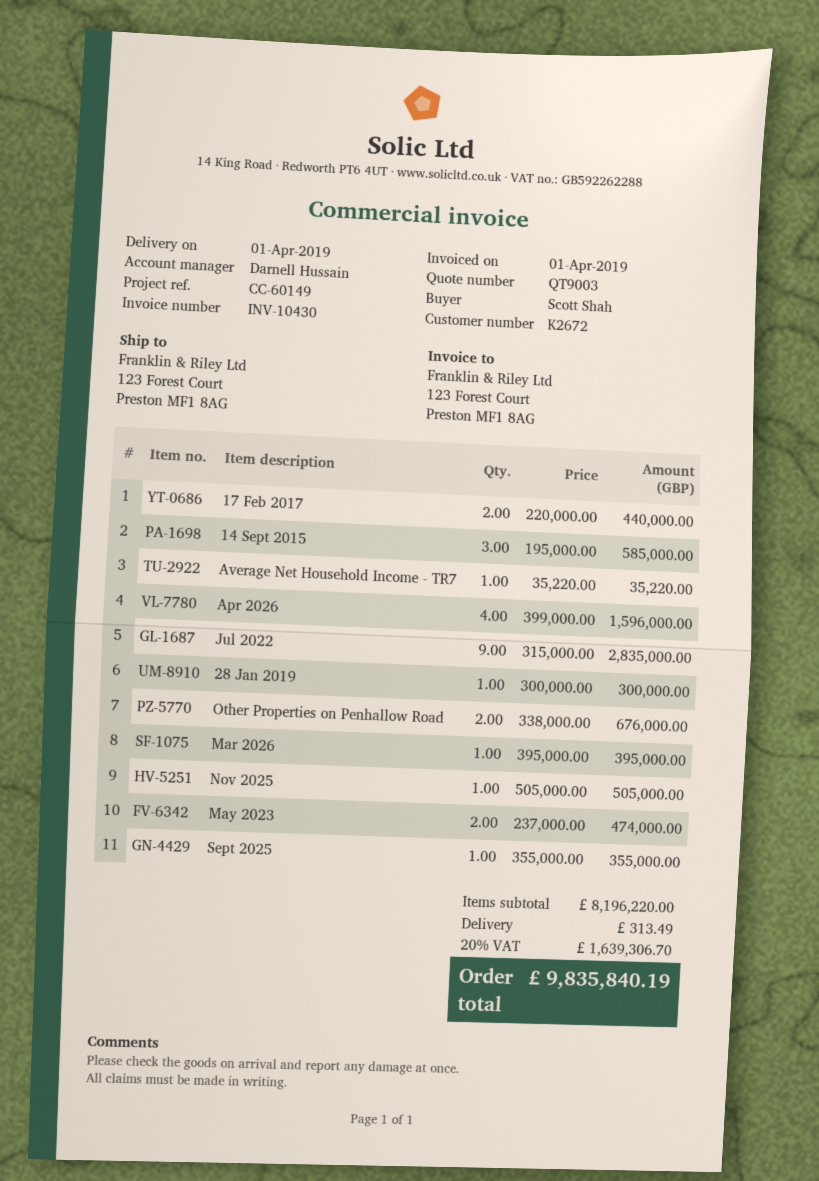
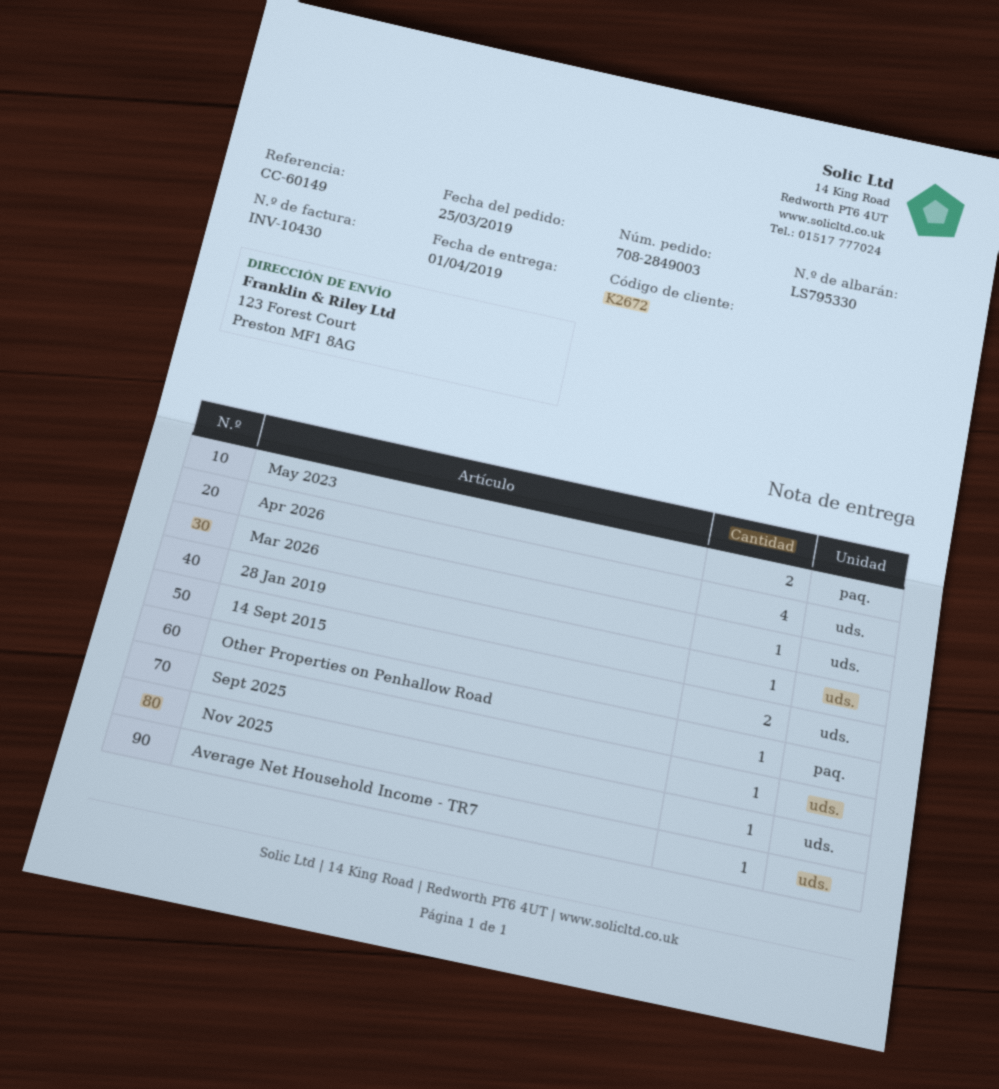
17 Feb 2017: 2 -> none
14 Sept 2015: 3 -> 2
Jul 2022: 9 -> none
Other Properties on Penhallow Road: 2 -> 1

